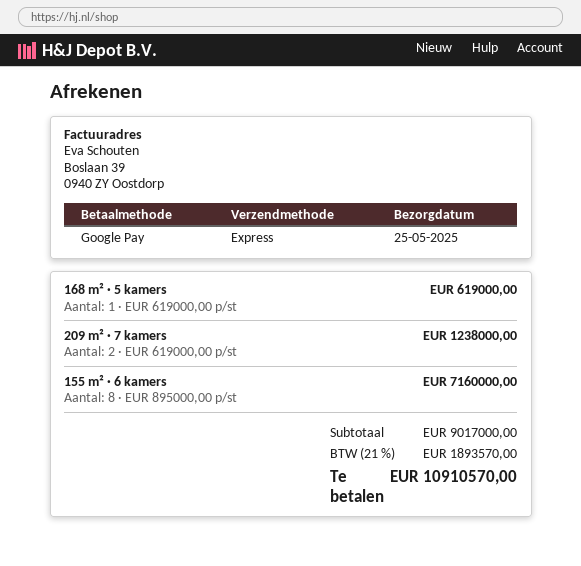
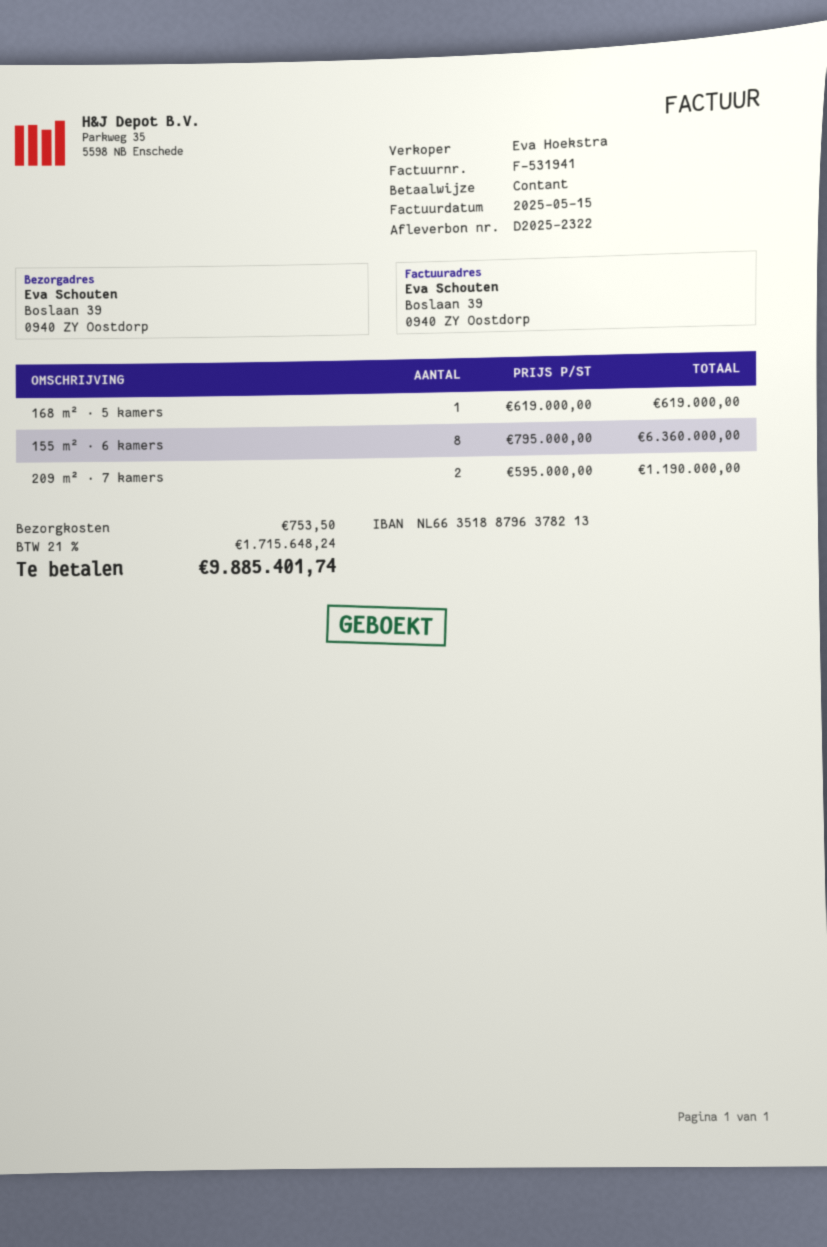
payment method: Google Pay -> cash
209 m² · 7 kamers: 2 x 619000.00 = 1238000.00 -> 2 x 595000.00 = 1190000.00
155 m² · 6 kamers: 8 x 895000.00 = 7160000.00 -> 8 x 795000.00 = 6360000.00
shipping: none -> 753.50
tax: 21% = 1893570.00 -> 21% = 1715648.24
total: 10910570.00 -> 9885401.74

